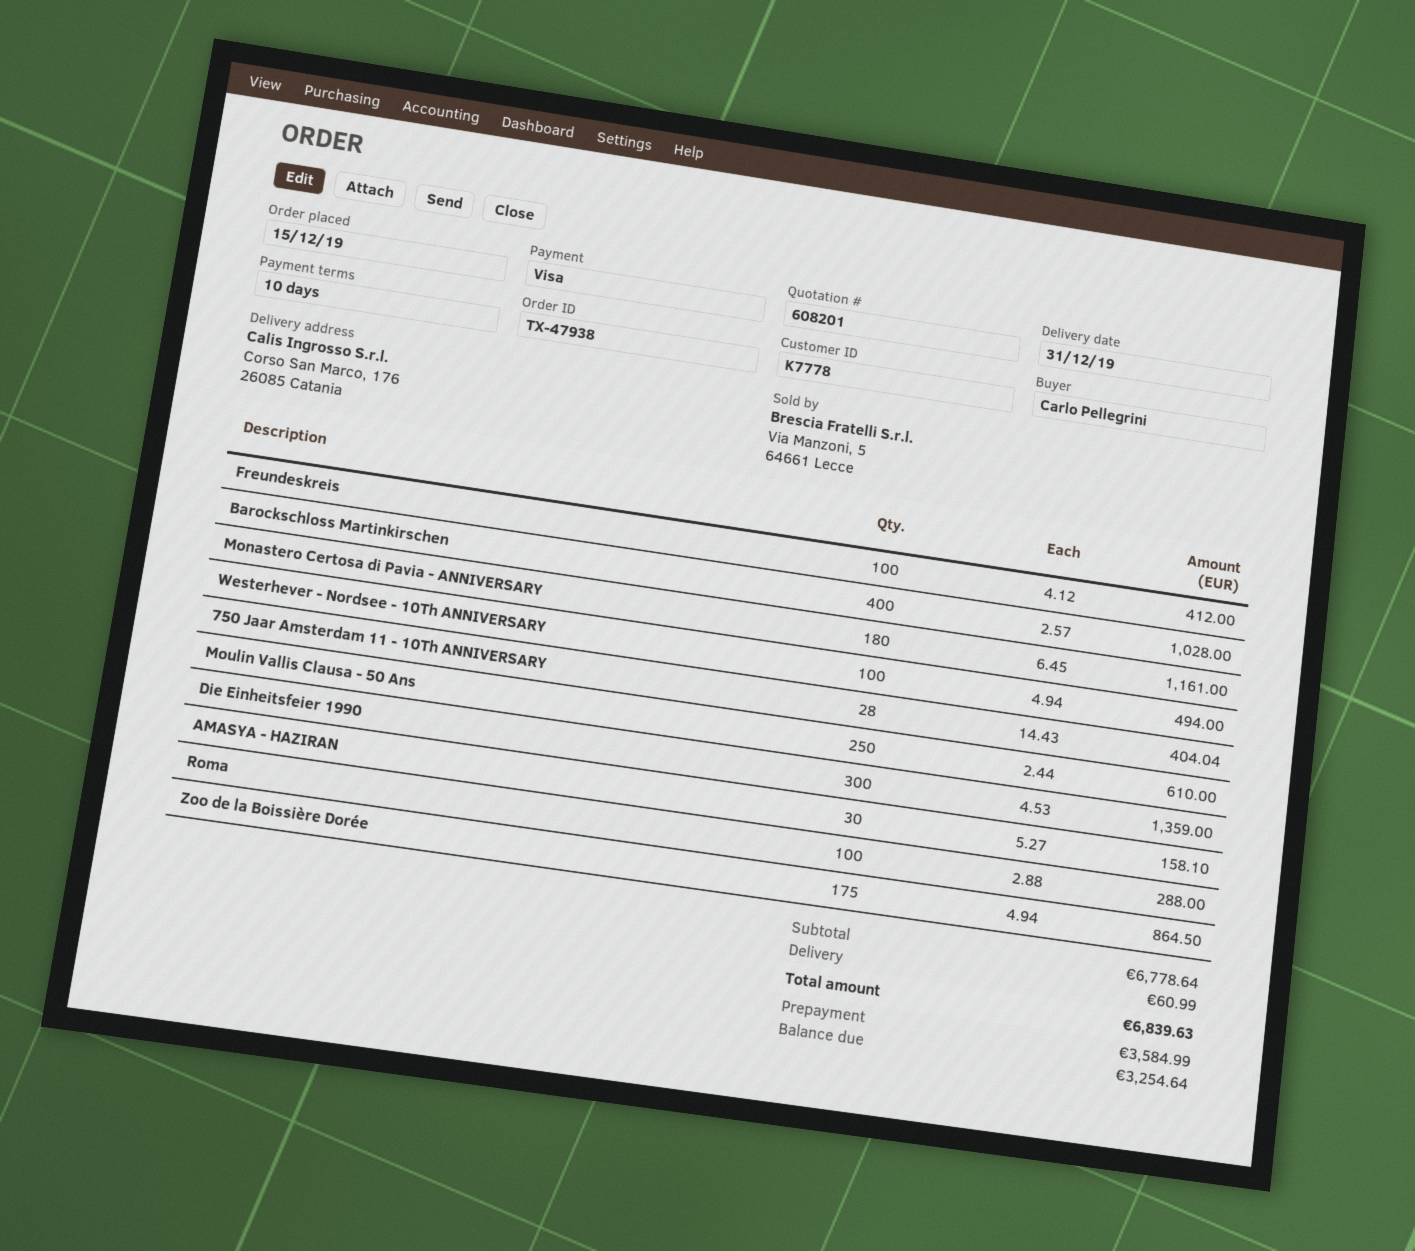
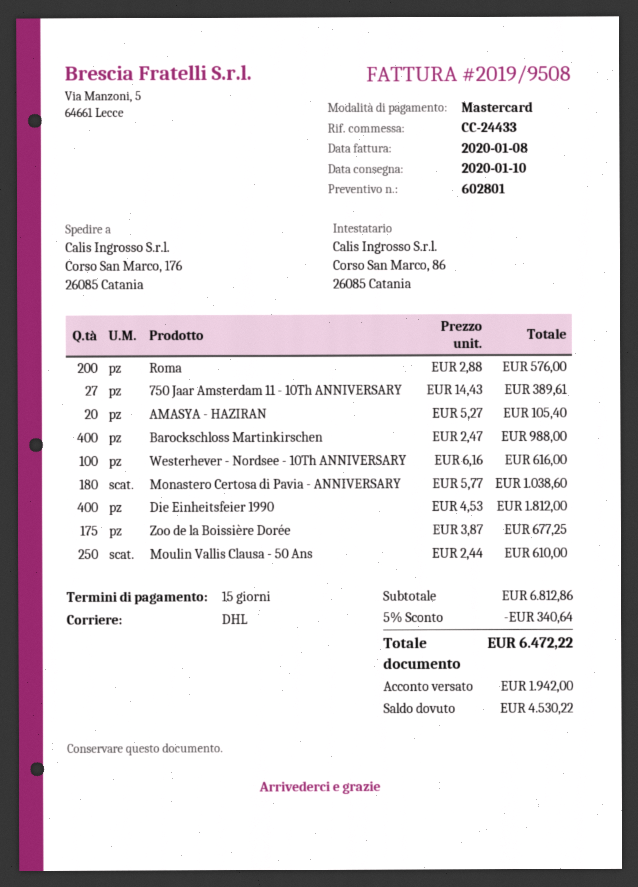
quote number: 608201 -> 602801
delivery date: 2019-12-31 -> 2020-01-10
payment terms: 10 days -> 15 days
payment method: Visa -> Mastercard
Freundeskreis: 100 x 4.12 = 412.00 -> none
Barockschloss Martinkirschen: 400 x 2.57 = 1028.00 -> 400 x 2.47 = 988.00
Monastero Certosa di Pavia - ANNIVERSARY: 180 x 6.45 = 1161.00 -> 180 x 5.77 = 1038.60
Westerhever - Nordsee - 10Th ANNIVERSARY: 100 x 4.94 = 494.00 -> 100 x 6.16 = 616.00
750 Jaar Amsterdam 11 - 10Th ANNIVERSARY: 28 x 14.43 = 404.04 -> 27 x 14.43 = 389.61
Die Einheitsfeier 1990: 300 x 4.53 = 1359.00 -> 400 x 4.53 = 1812.00
AMASYA - HAZIRAN: 30 x 5.27 = 158.10 -> 20 x 5.27 = 105.40
Roma: 100 x 2.88 = 288.00 -> 200 x 2.88 = 576.00
Zoo de la Boissière Dorée: 175 x 4.94 = 864.50 -> 175 x 3.87 = 677.25
subtotal: 6778.64 -> 6812.86
discount: none -> 5% = 340.64
shipping: 60.99 -> none
total: 6839.63 -> 6472.22
deposit: 3584.99 -> 1942.00
balance: 3254.64 -> 4530.22

